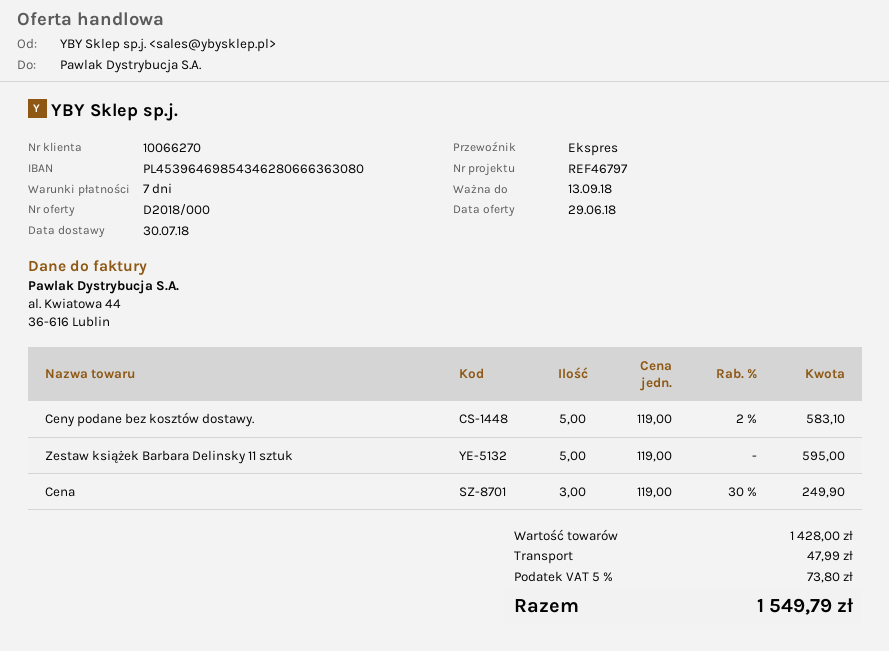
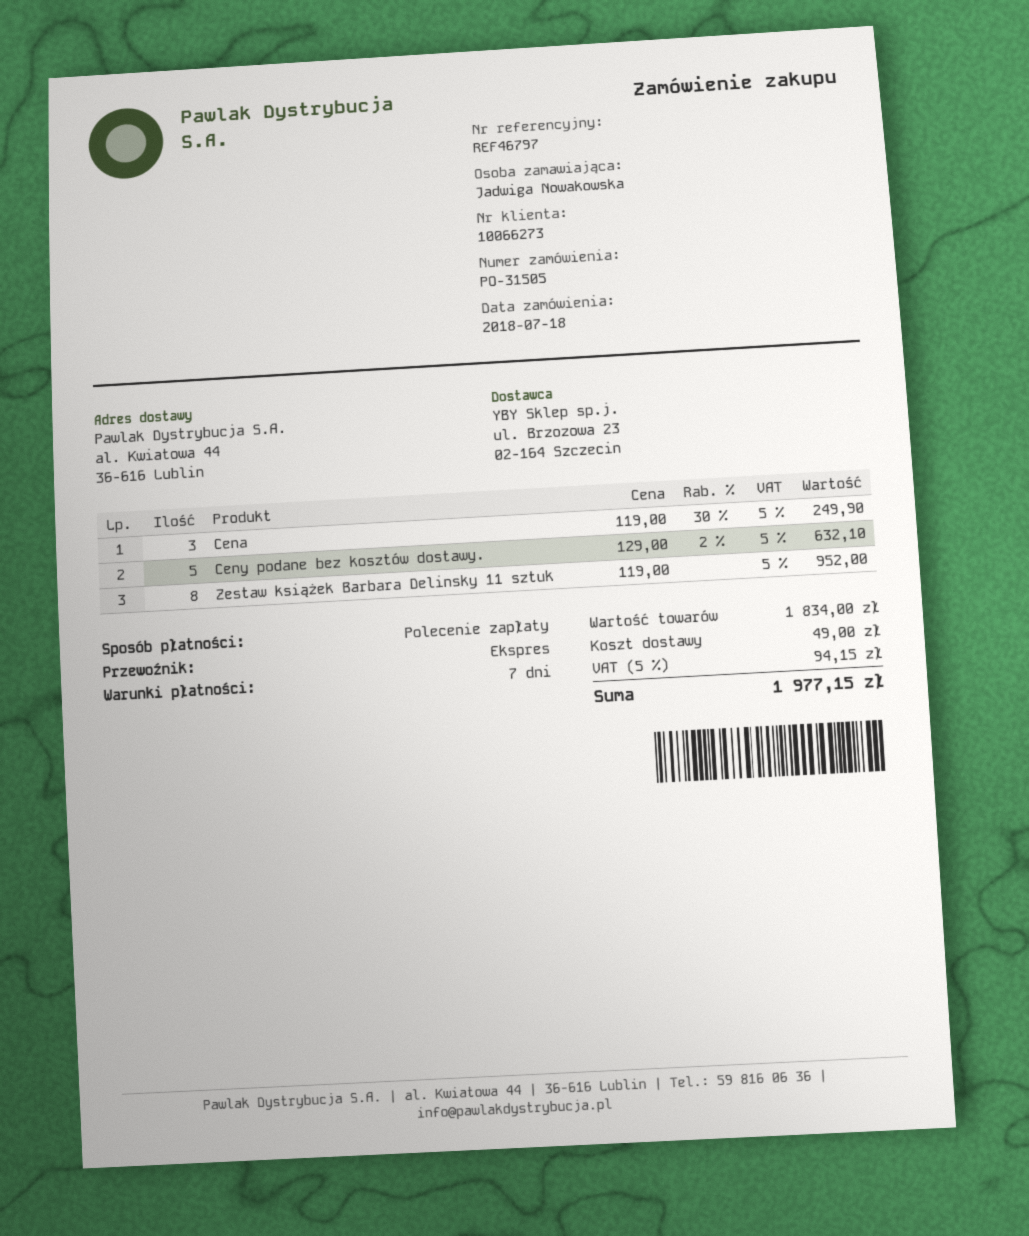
customer number: 10066270 -> 10066273
Ceny podane bez kosztów dostawy.: 5 x 119.00 - 2% = 583.10 -> 5 x 129.00 - 2% = 632.10
Zestaw książek Barbara Delinsky 11 sztuk: 5 x 119.00 = 595.00 -> 8 x 119.00 = 952.00
subtotal: 1428.00 -> 1834.00
shipping: 47.99 -> 49.00
tax: 5% = 73.80 -> 5% = 94.15
total: 1549.79 -> 1977.15

